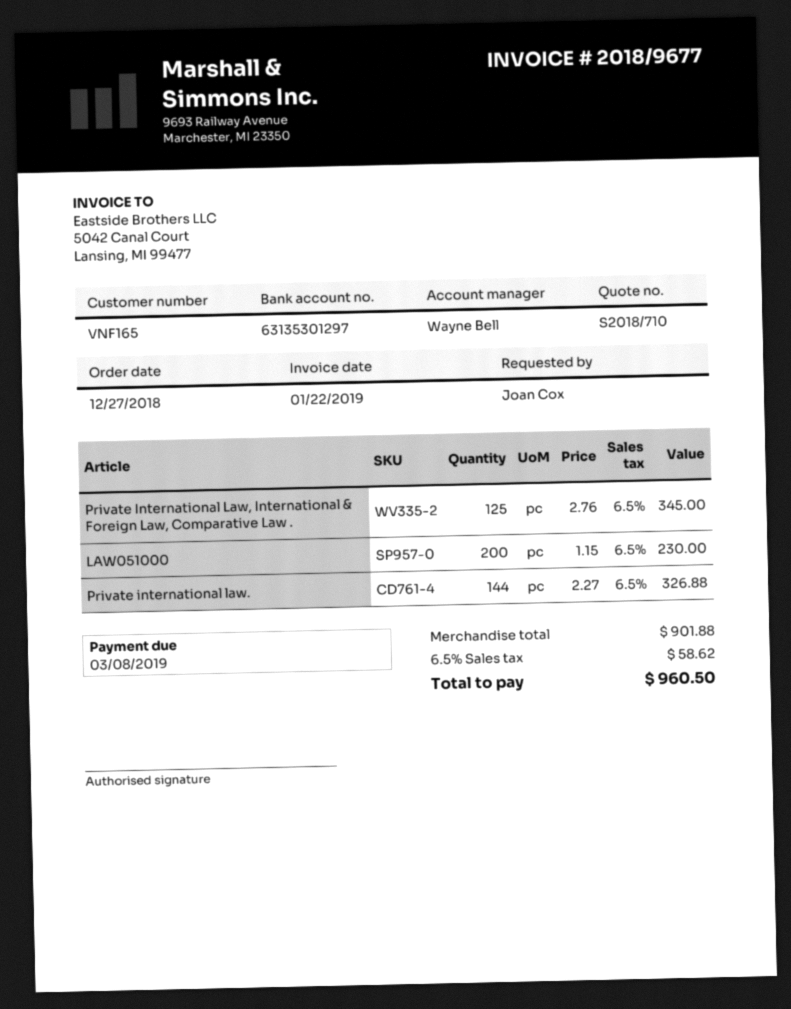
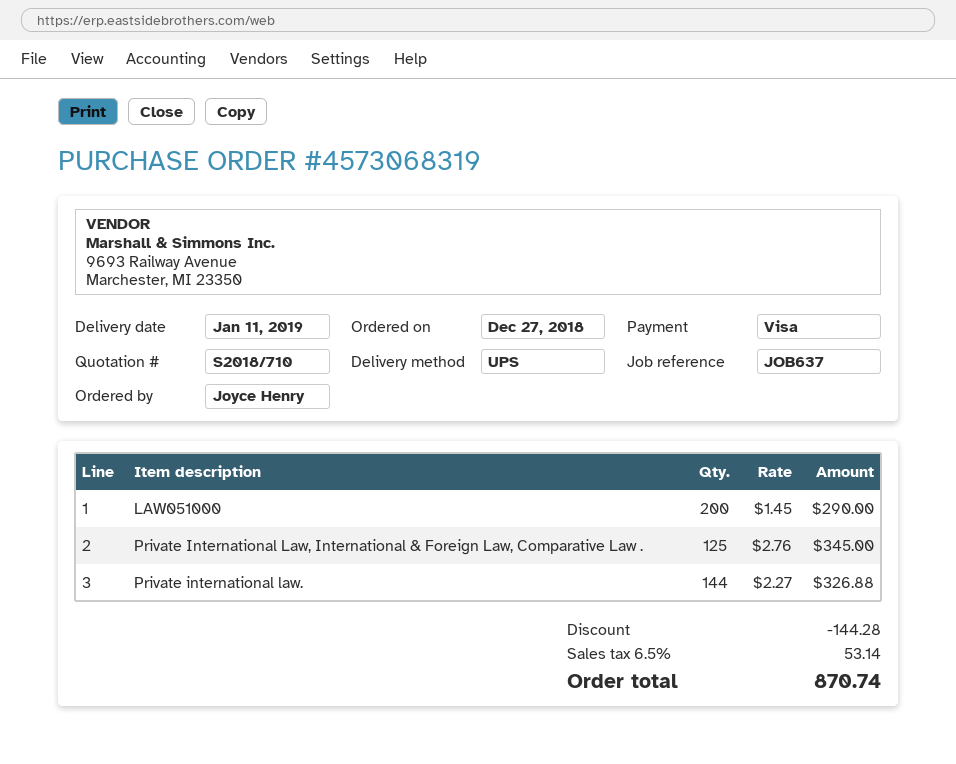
ordered by: Joan Cox -> Joyce Henry
LAW051000: 200 x 1.15 = 230.00 -> 200 x 1.45 = 290.00
discount: none -> 144.28
tax: 6.5% = 58.62 -> 6.5% = 53.14
total: 960.50 -> 870.74

